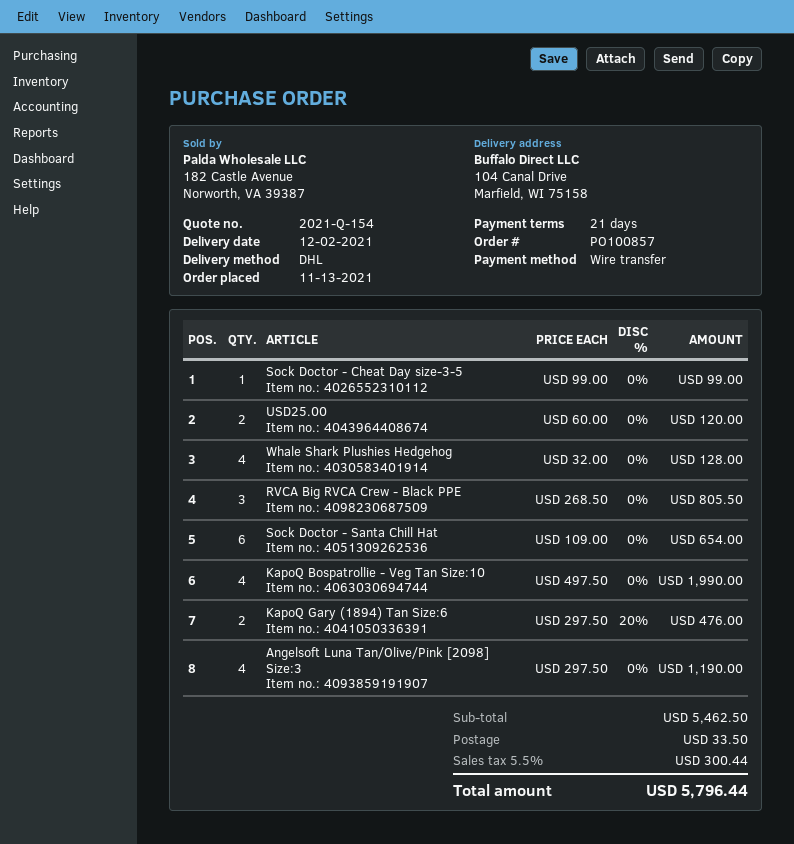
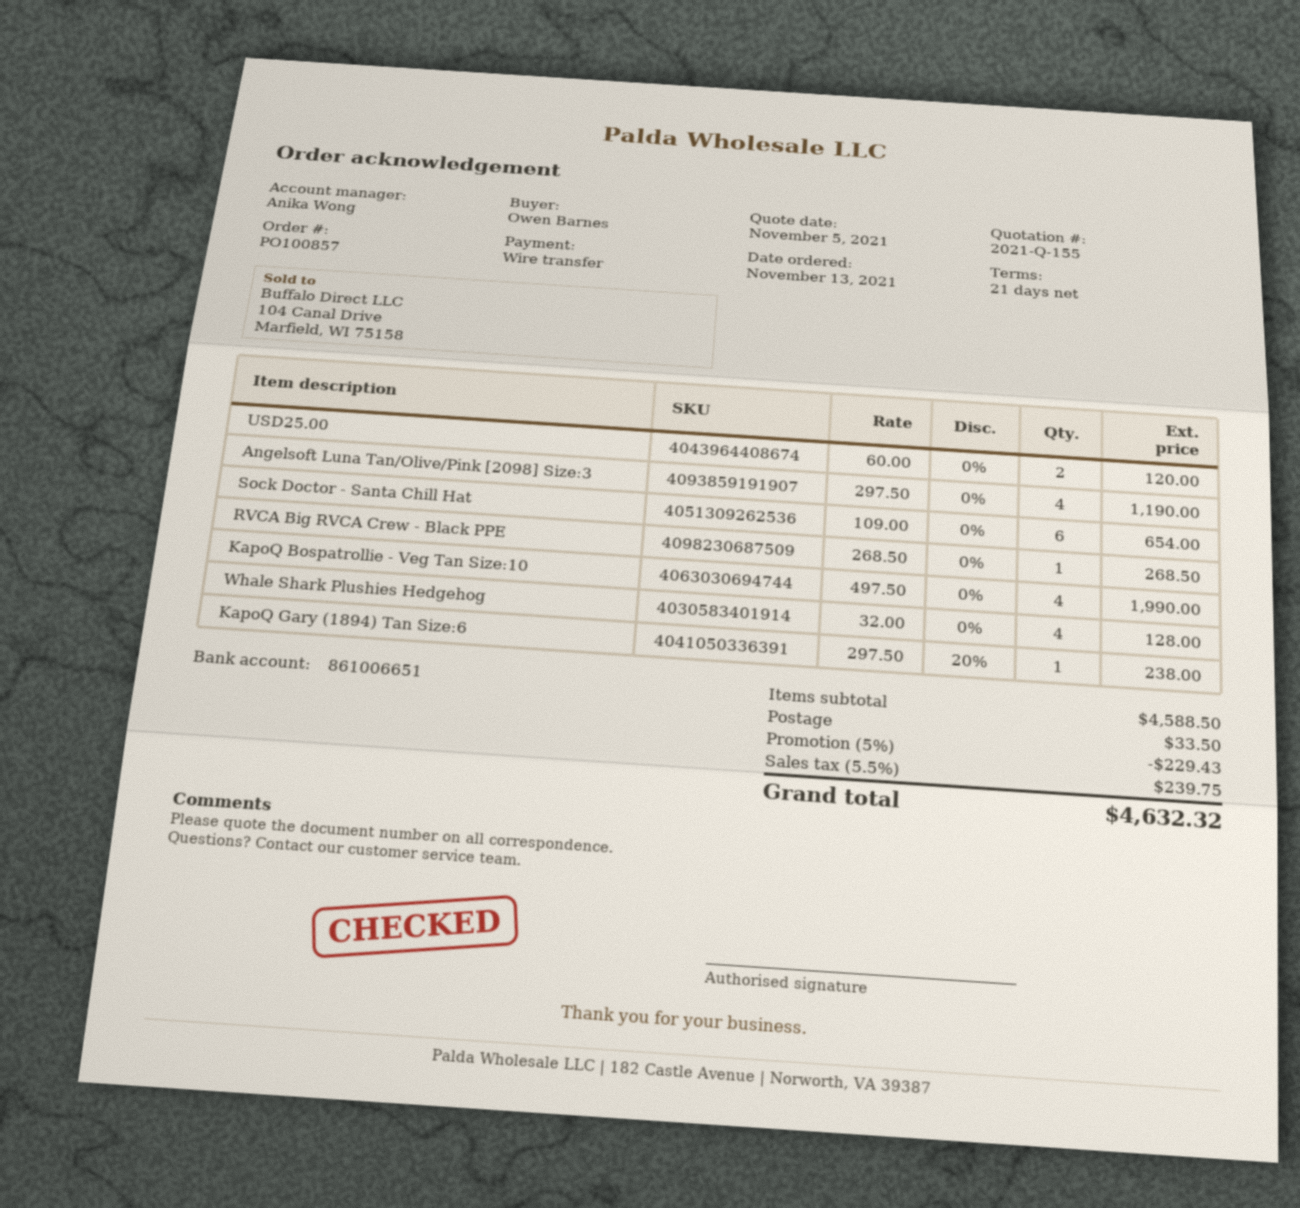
quote number: 2021-Q-154 -> 2021-Q-155
Sock Doctor - Cheat Day size-3-5: 1 x 99.00 = 99.00 -> none
RVCA Big RVCA Crew - Black PPE: 3 x 268.50 = 805.50 -> 1 x 268.50 = 268.50
KapoQ Gary (1894) Tan Size:6: 2 x 297.50 - 20% = 476.00 -> 1 x 297.50 - 20% = 238.00
subtotal: 5462.50 -> 4588.50
discount: none -> 5% = 229.43
tax: 5.5% = 300.44 -> 5.5% = 239.75
total: 5796.44 -> 4632.32

